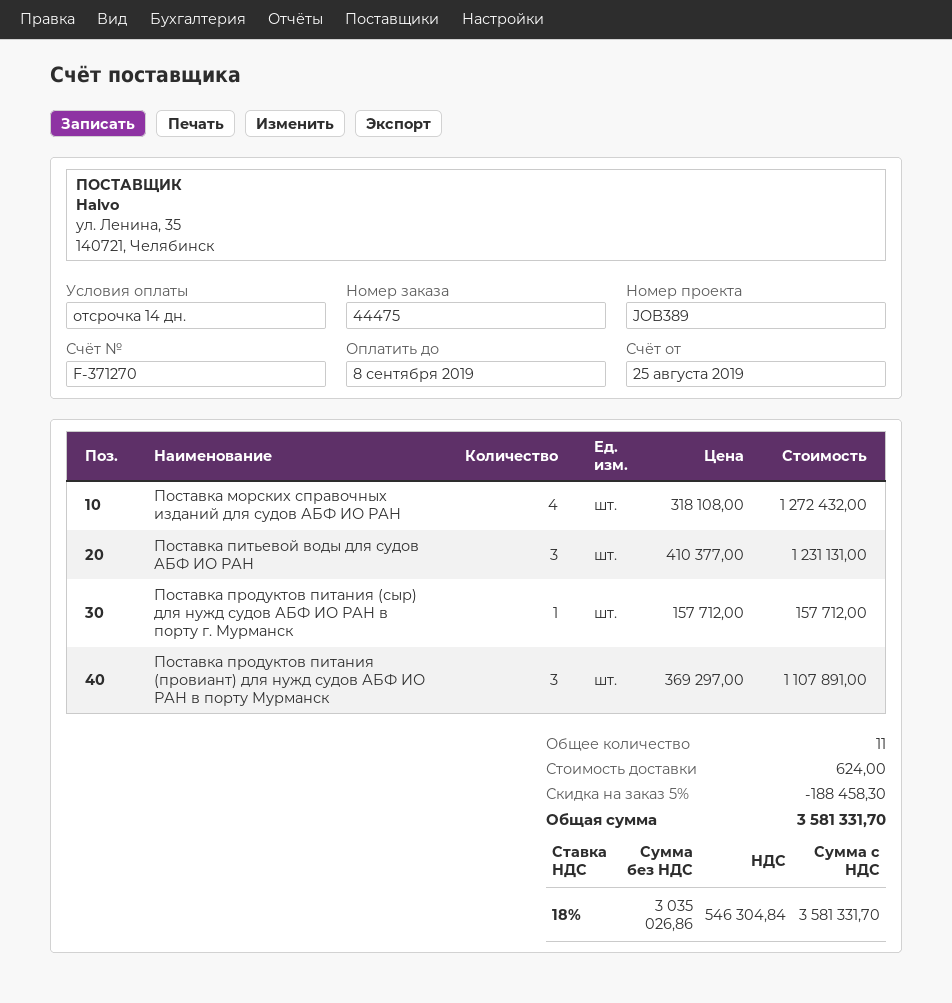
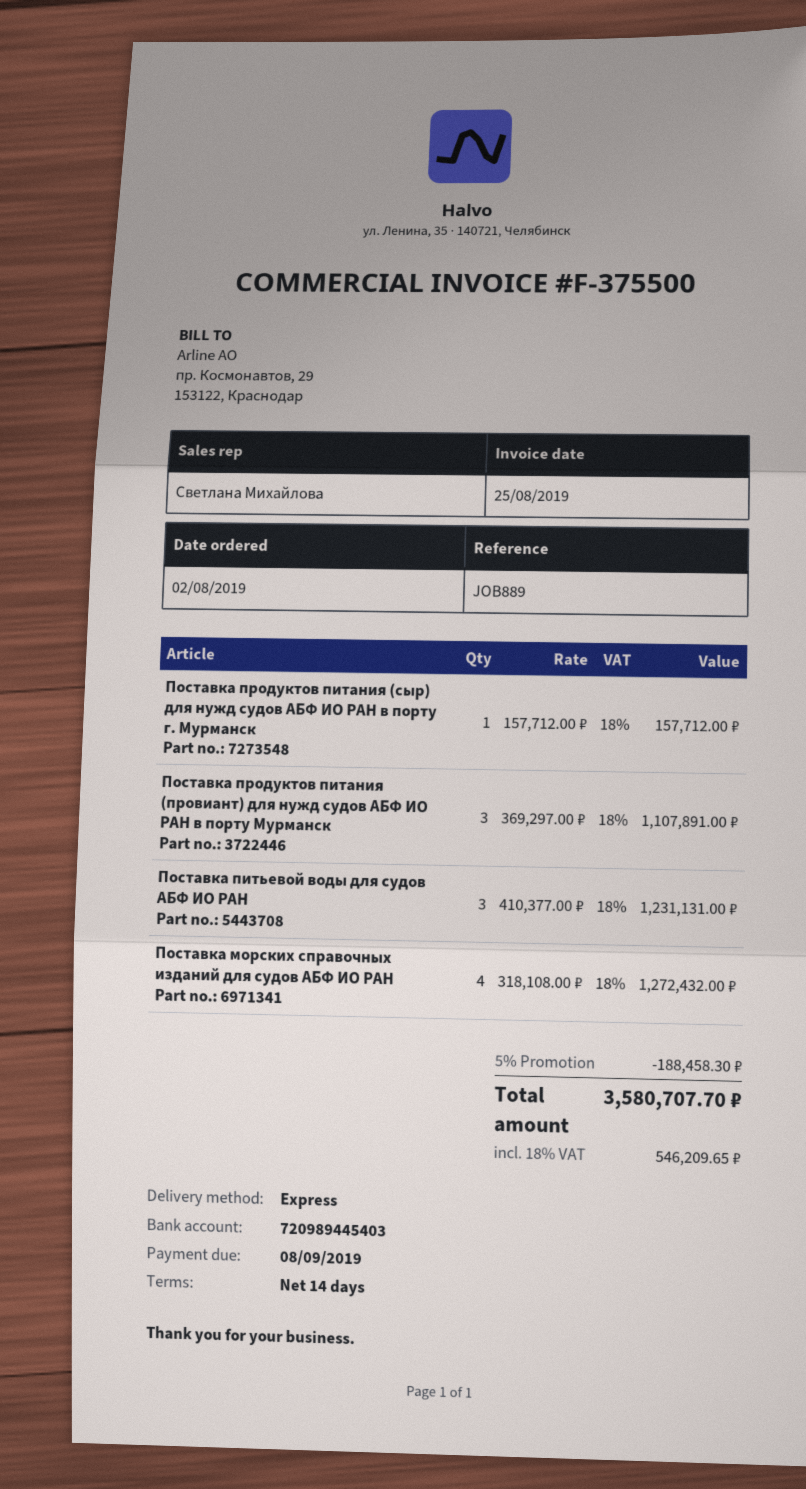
invoice number: F-371270 -> F-375500
reference: JOB389 -> JOB889
shipping: 624.00 -> none
tax: 18% = 546304.84 -> 18% = 546209.65
total: 3581331.70 -> 3580707.70

